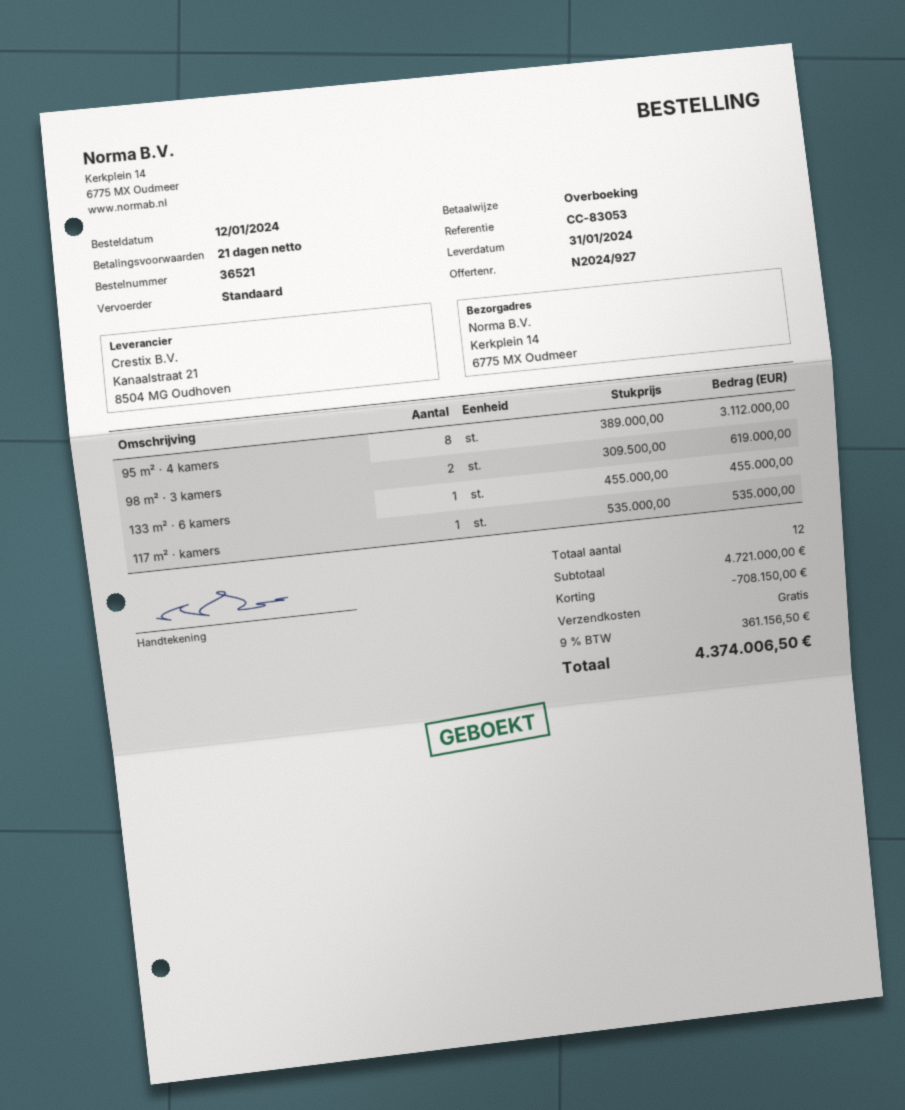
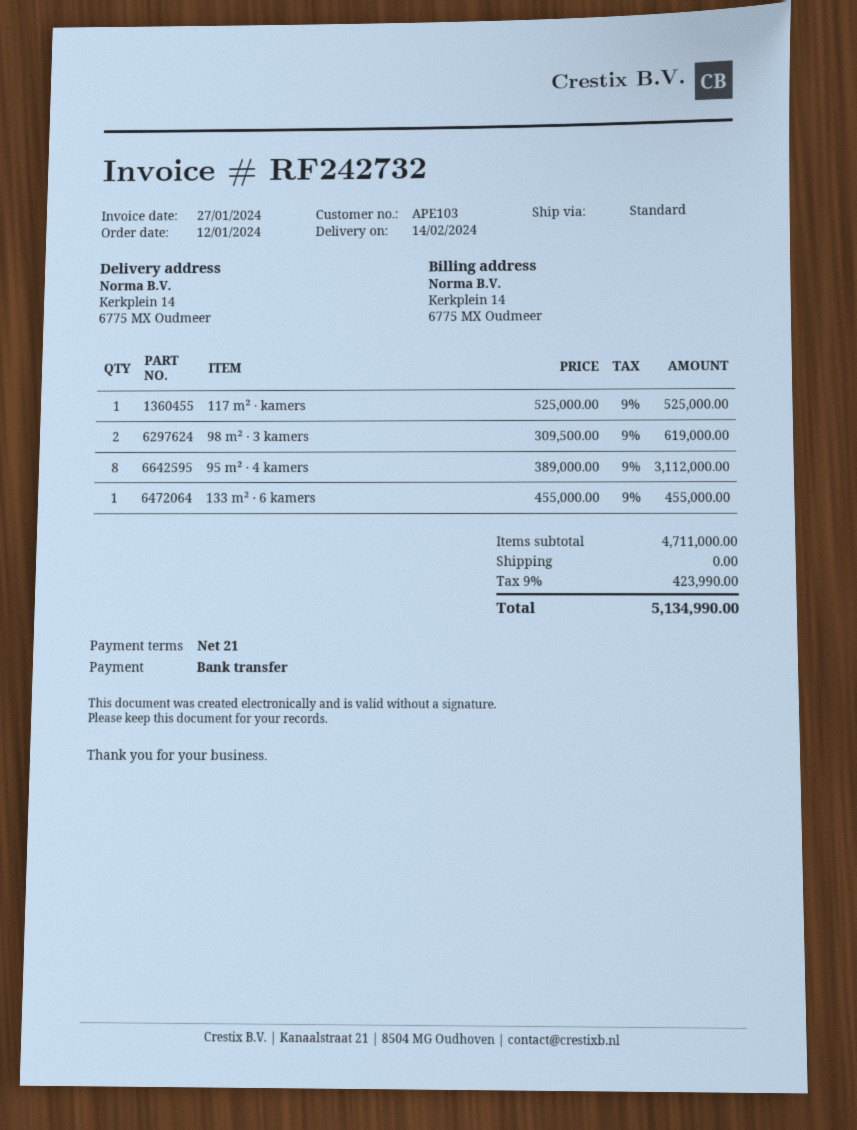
delivery date: 2024-01-31 -> 2024-02-14
117 m² · kamers: 1 x 535000.00 = 535000.00 -> 1 x 525000.00 = 525000.00
subtotal: 4721000.00 -> 4711000.00
discount: 708150.00 -> none
tax: 9% = 361156.50 -> 9% = 423990.00
total: 4374006.50 -> 5134990.00

